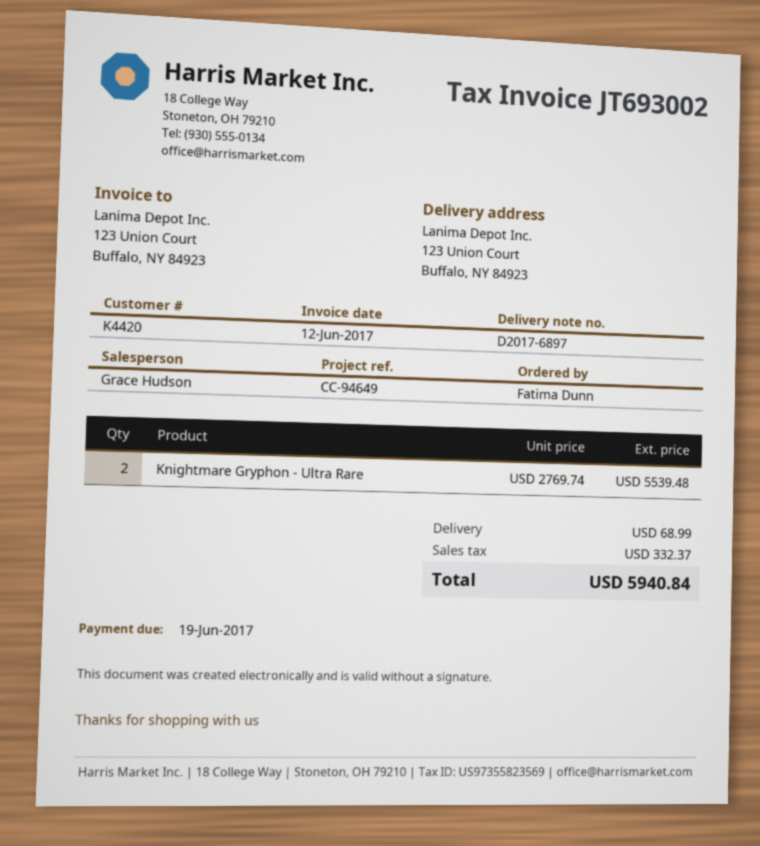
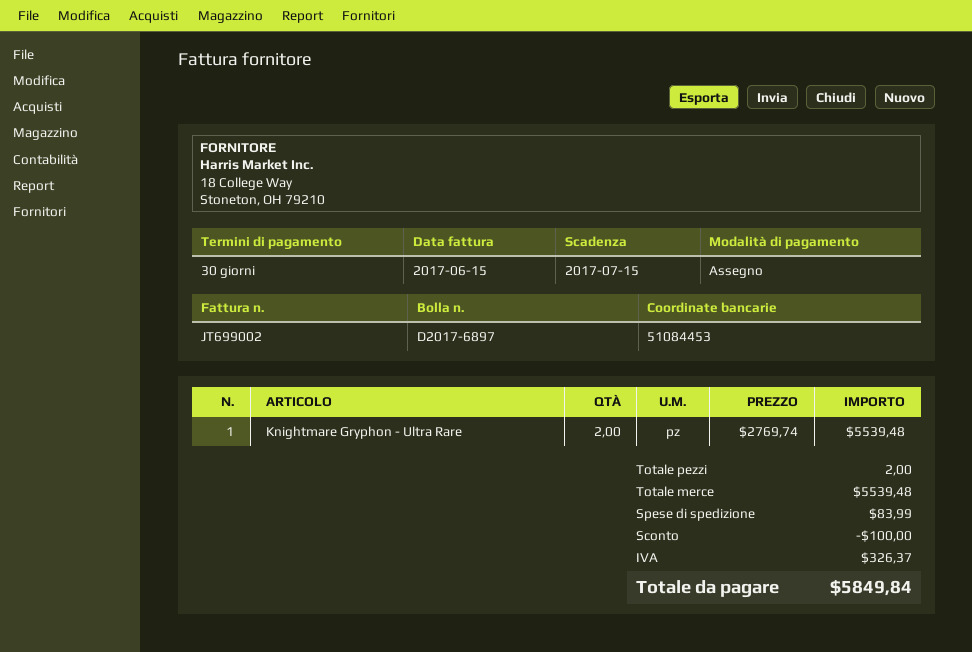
invoice number: JT693002 -> JT699002
invoice date: 2017-06-12 -> 2017-06-15
due date: 2017-06-19 -> 2017-07-15
discount: none -> 100.00
shipping: 68.99 -> 83.99
tax: 332.37 -> 326.37
total: 5940.84 -> 5849.84

